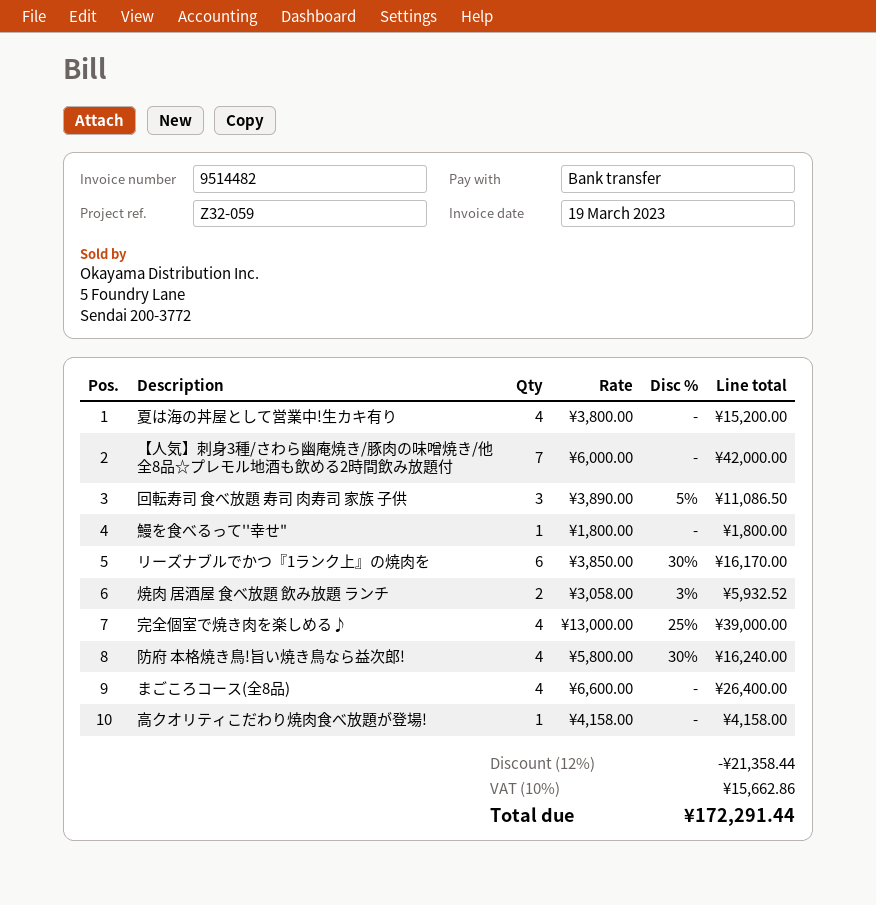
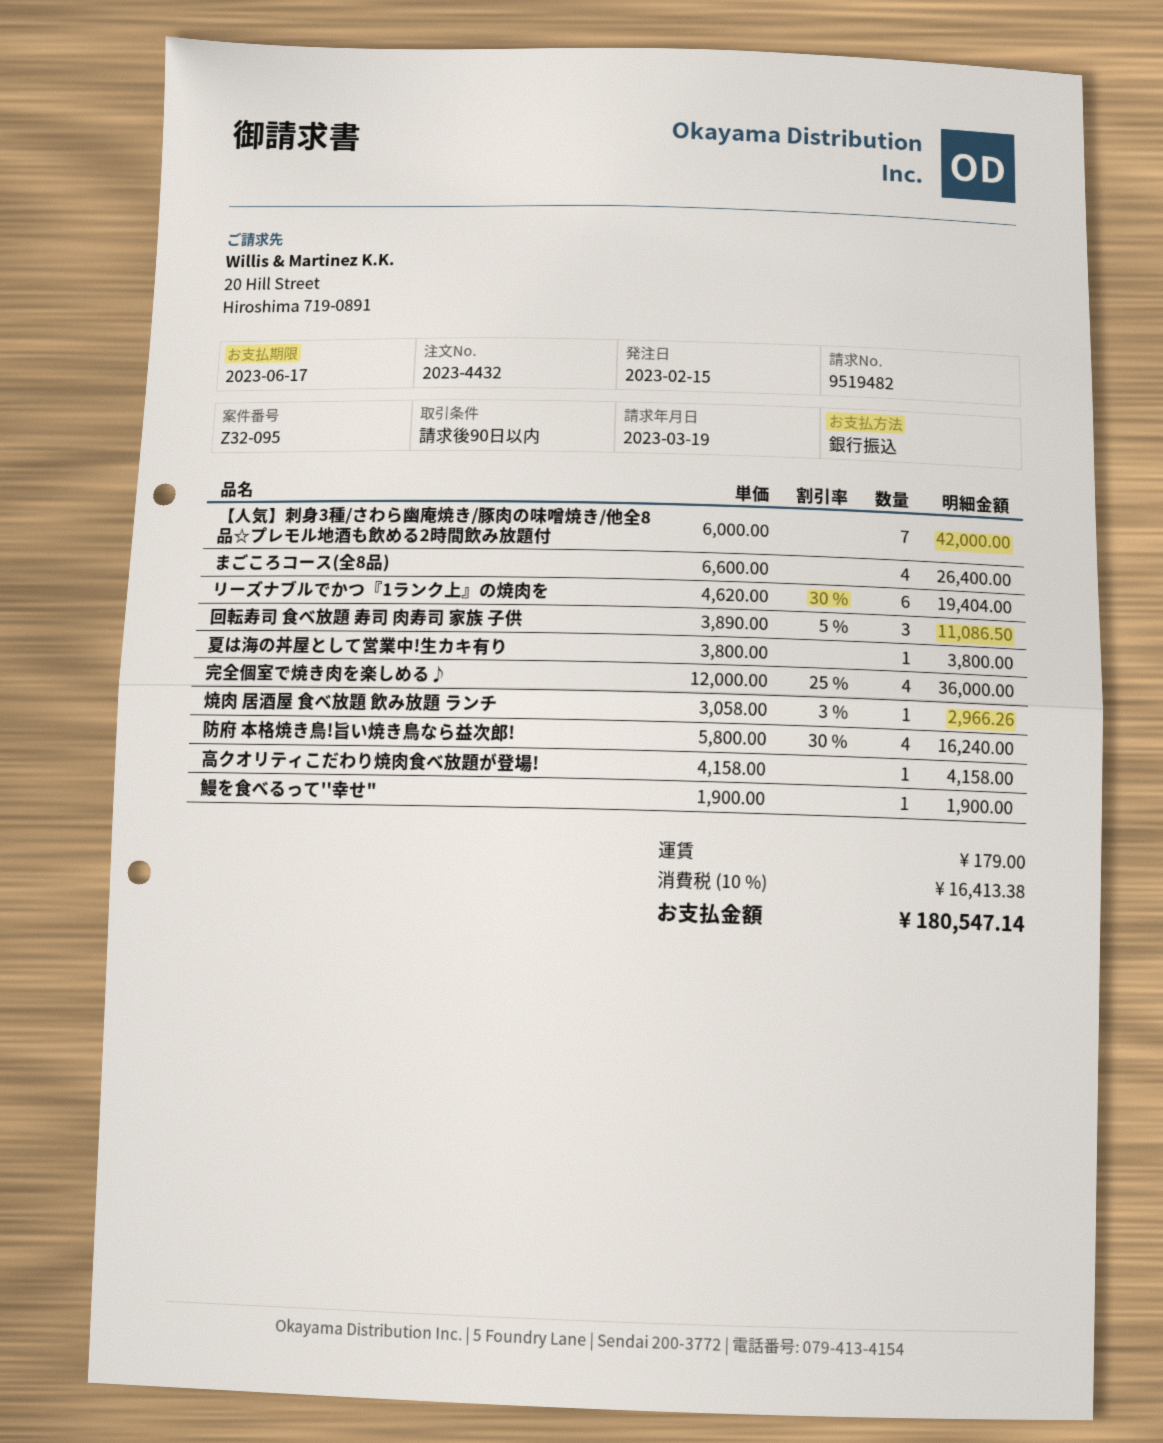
invoice number: 9514482 -> 9519482
reference: Z32-059 -> Z32-095
夏は海の丼屋として営業中!生カキ有り: 4 x 3800.00 = 15200.00 -> 1 x 3800.00 = 3800.00
鰻を食べるって''幸せ": 1 x 1800.00 = 1800.00 -> 1 x 1900.00 = 1900.00
リーズナブルでかつ『1ランク上』の焼肉を: 6 x 3850.00 - 30% = 16170.00 -> 6 x 4620.00 - 30% = 19404.00
焼肉 居酒屋 食べ放題 飲み放題 ランチ: 2 x 3058.00 - 3% = 5932.52 -> 1 x 3058.00 - 3% = 2966.26
完全個室で焼き肉を楽しめる♪: 4 x 13000.00 - 25% = 39000.00 -> 4 x 12000.00 - 25% = 36000.00
discount: 12% = 21358.44 -> none
shipping: none -> 179.00
tax: 10% = 15662.86 -> 10% = 16413.38
total: 172291.44 -> 180547.14

